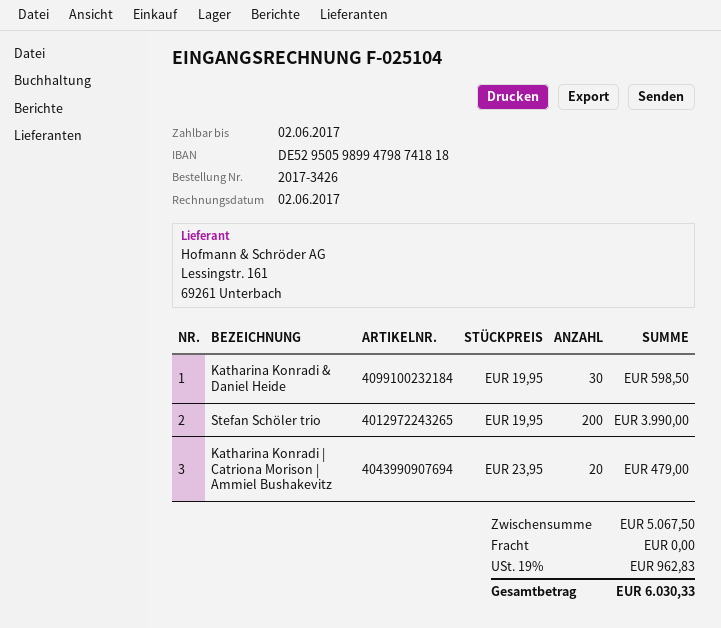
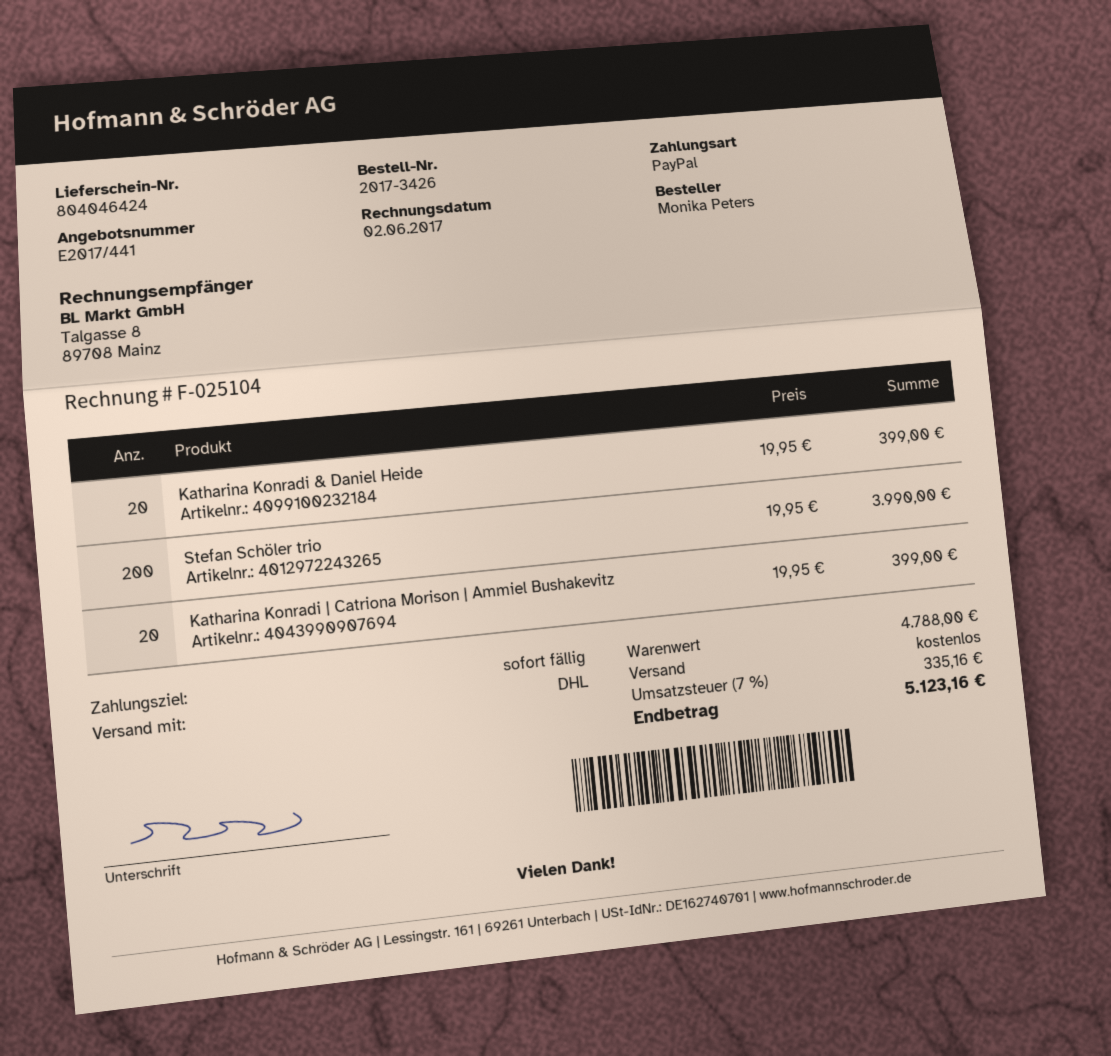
Katharina Konradi & Daniel Heide: 30 x 19.95 = 598.50 -> 20 x 19.95 = 399.00
Katharina Konradi | Catriona Morison | Ammiel Bushakevitz: 20 x 23.95 = 479.00 -> 20 x 19.95 = 399.00
subtotal: 5067.50 -> 4788.00
tax: 19% = 962.83 -> 7% = 335.16
total: 6030.33 -> 5123.16

